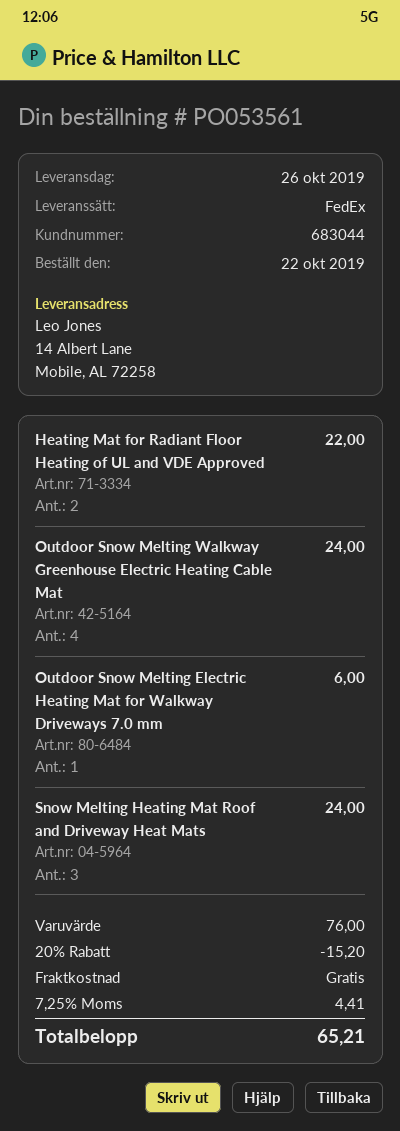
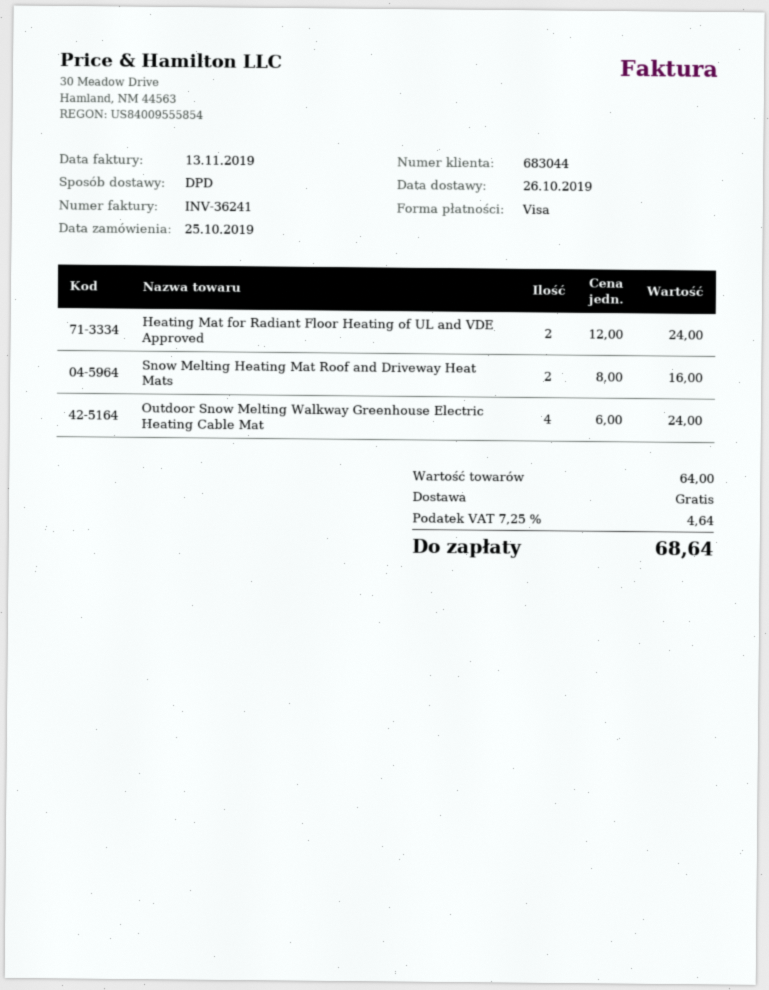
order date: 2019-10-22 -> 2019-10-25
shipping method: FedEx -> DPD
Heating Mat for Radiant Floor Heating of UL and VDE Approved: 2 for 22.00 -> 2 for 24.00
Outdoor Snow Melting Electric Heating Mat for Walkway Driveways 7.0 mm: 1 for 6.00 -> none
Snow Melting Heating Mat Roof and Driveway Heat Mats: 3 for 24.00 -> 2 for 16.00
subtotal: 76.00 -> 64.00
discount: 20% = 15.20 -> none
tax: 7.25% = 4.41 -> 7.25% = 4.64
total: 65.21 -> 68.64

